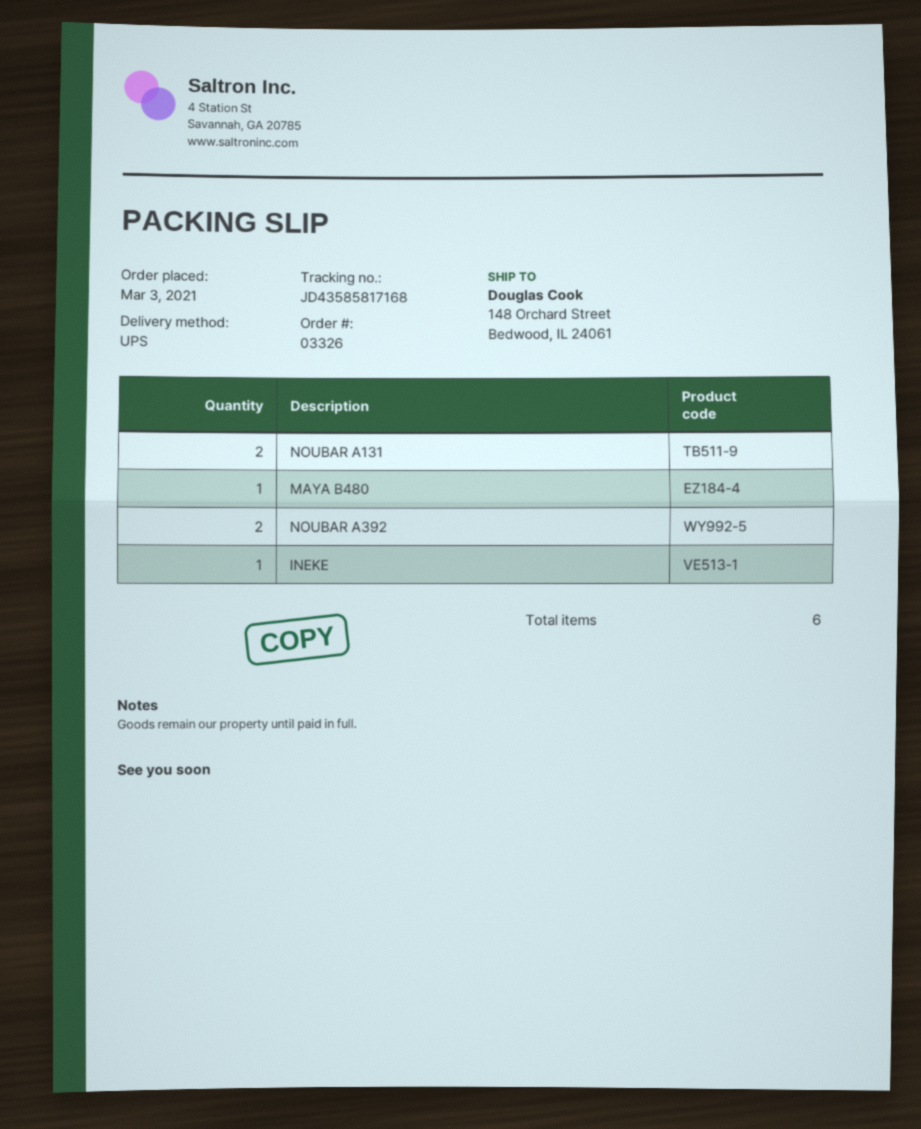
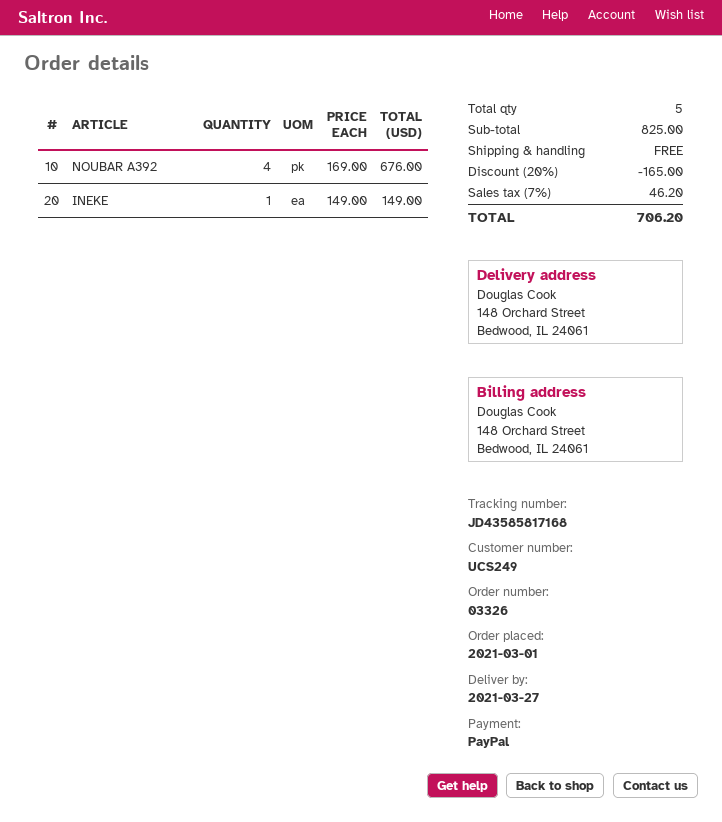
order date: 2021-03-03 -> 2021-03-01
NOUBAR A131: 2 -> none
MAYA B480: 1 -> none
NOUBAR A392: 2 -> 4
total quantity: 6 -> 5

